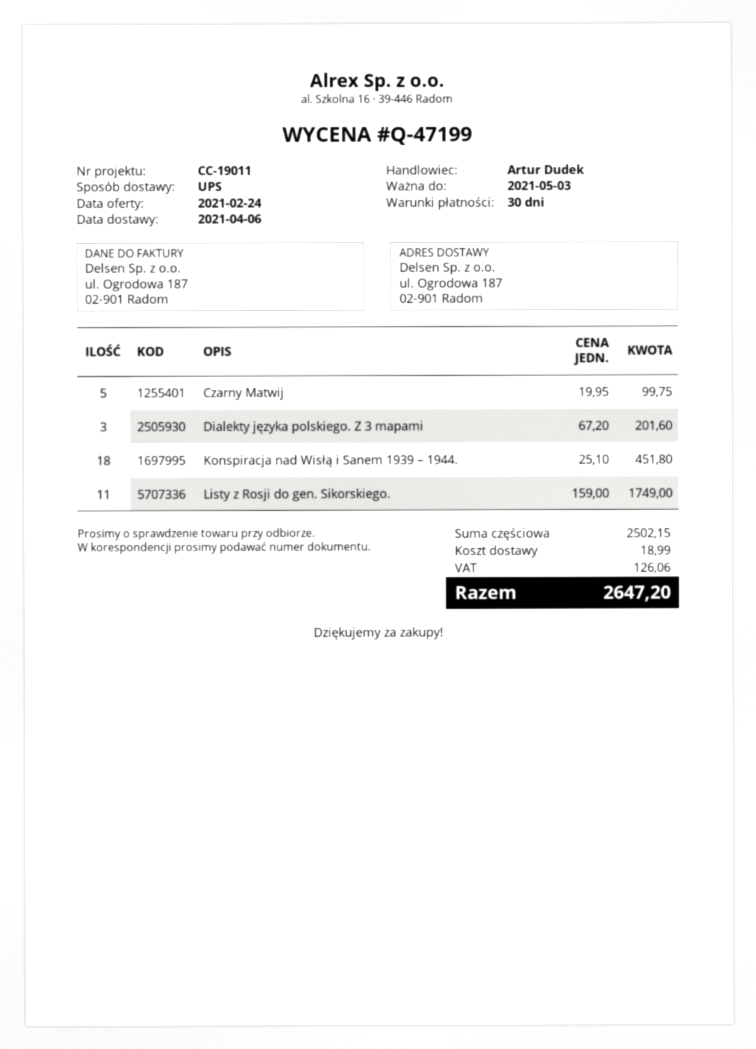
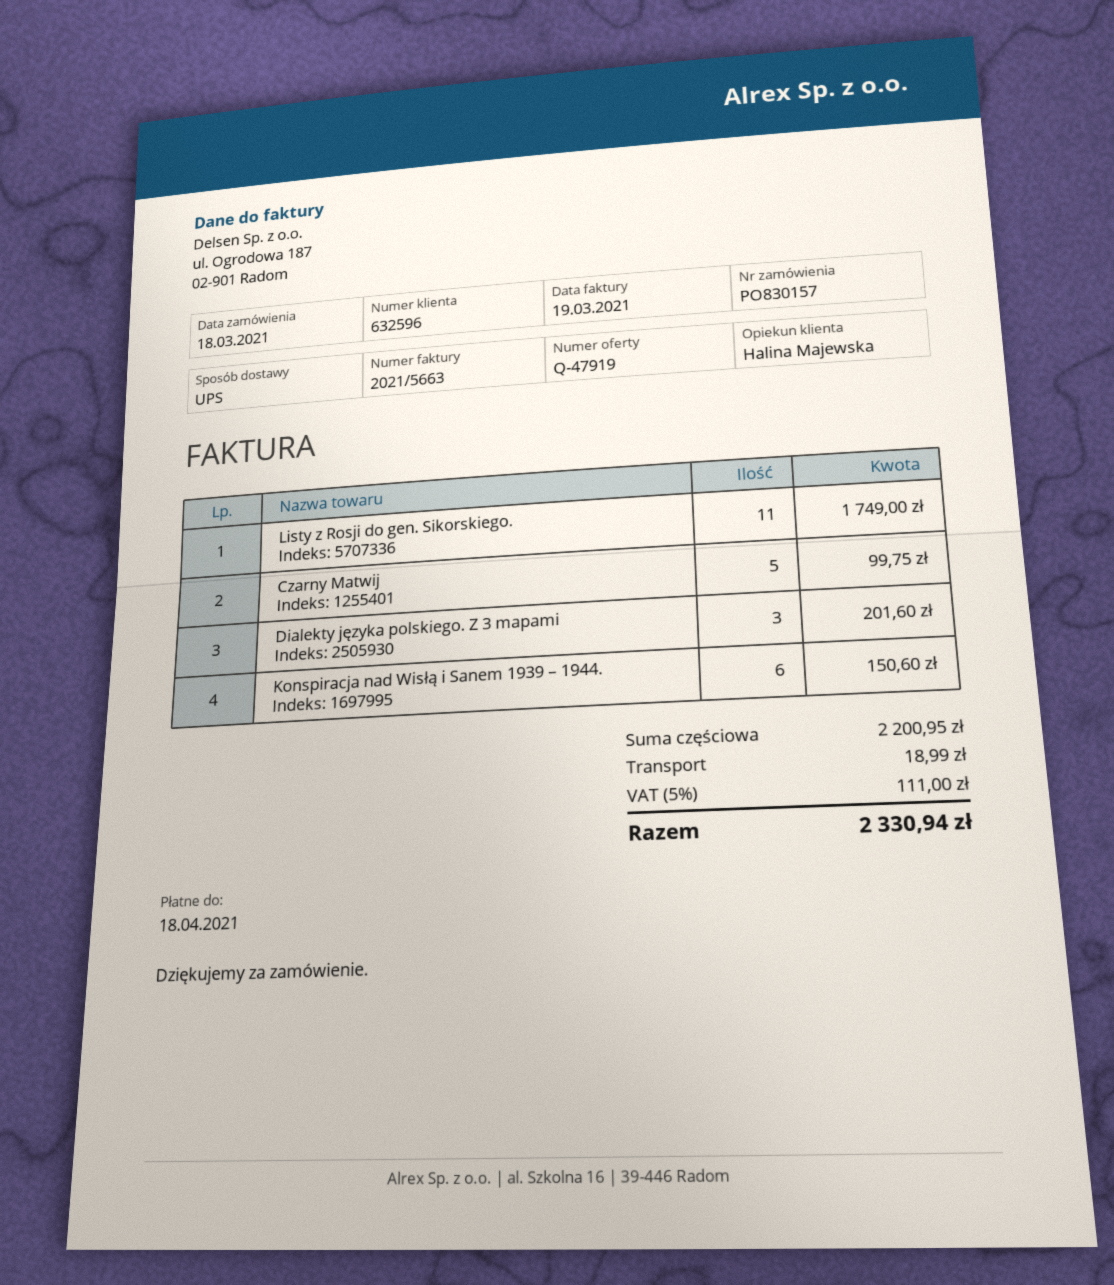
quote number: Q-47199 -> Q-47919
sales rep: Artur Dudek -> Halina Majewska
Konspiracja nad Wisłą i Sanem 1939 – 1944.: 18 for 451.80 -> 6 for 150.60
subtotal: 2502.15 -> 2200.95
tax: 126.06 -> 111.00
total: 2647.20 -> 2330.94

